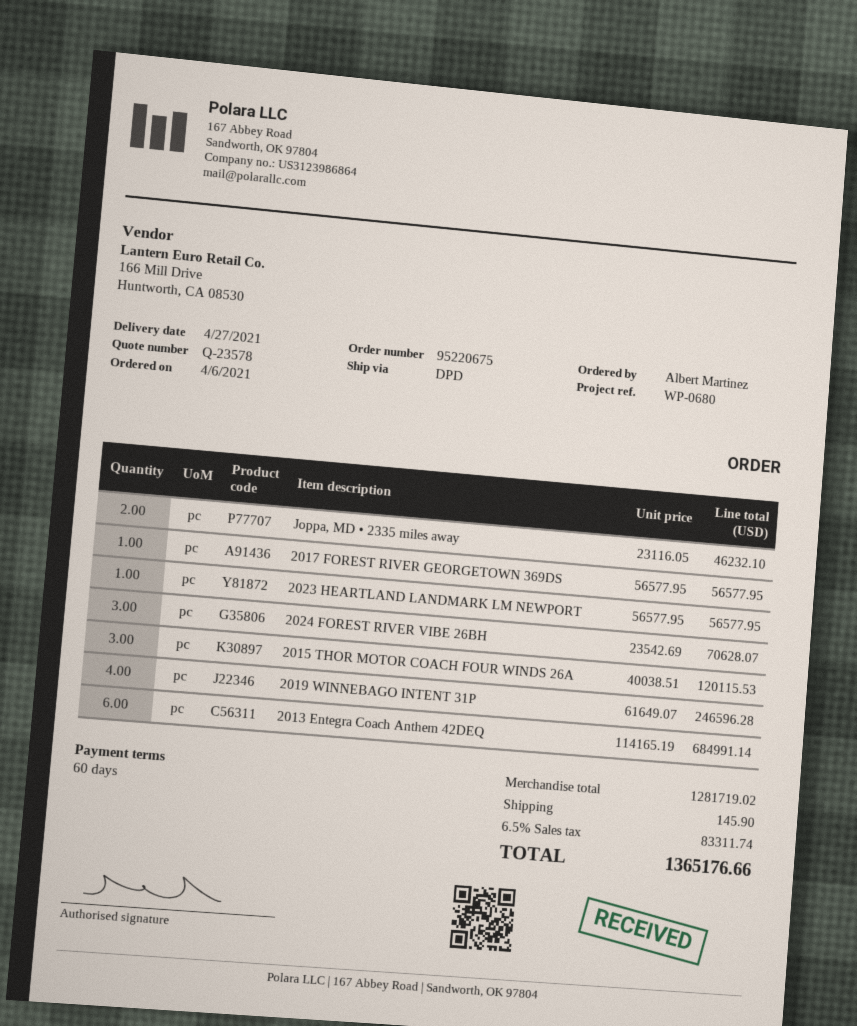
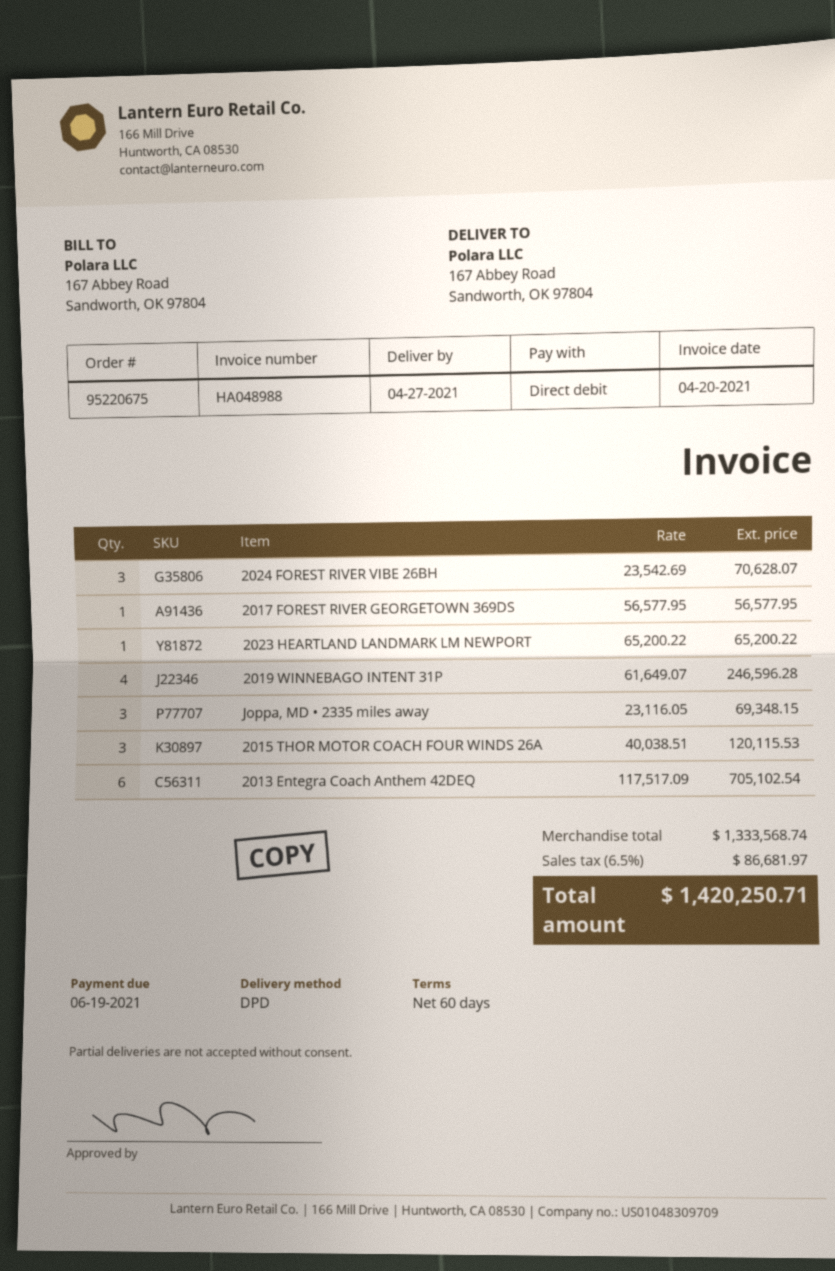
Joppa, MD • 2335 miles away: 2 x 23116.05 = 46232.10 -> 3 x 23116.05 = 69348.15
2023 HEARTLAND LANDMARK LM NEWPORT: 1 x 56577.95 = 56577.95 -> 1 x 65200.22 = 65200.22
2013 Entegra Coach Anthem 42DEQ: 6 x 114165.19 = 684991.14 -> 6 x 117517.09 = 705102.54
subtotal: 1281719.02 -> 1333568.74
shipping: 145.90 -> none
tax: 6.5% = 83311.74 -> 6.5% = 86681.97
total: 1365176.66 -> 1420250.71

